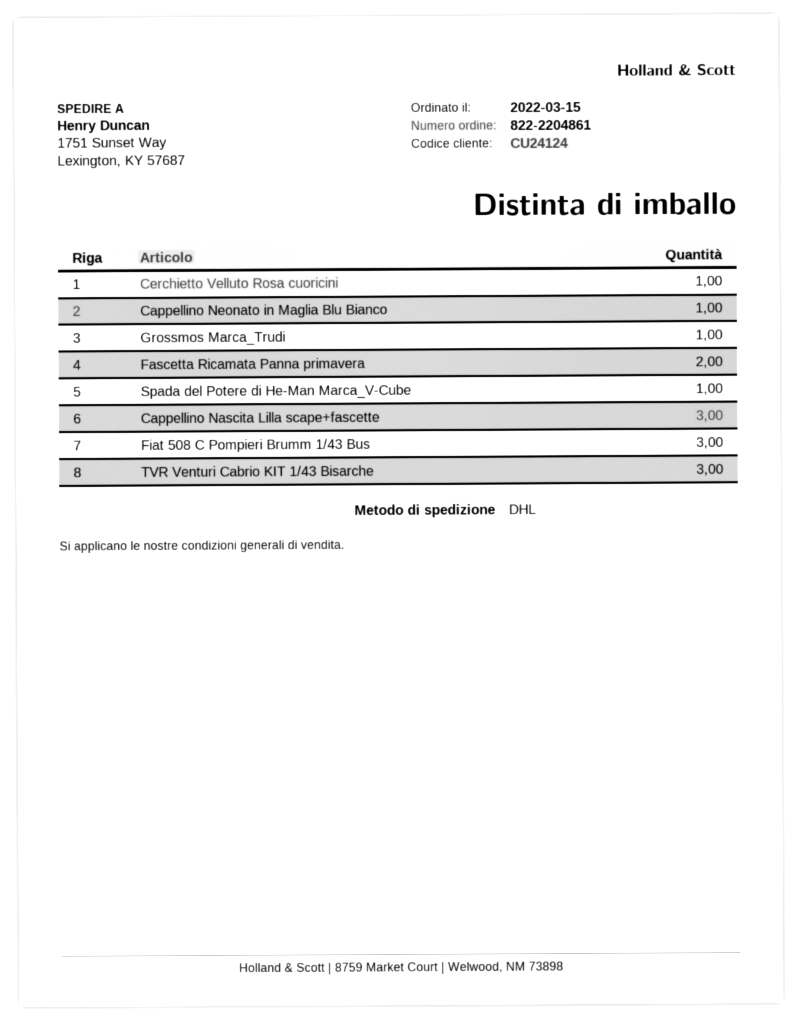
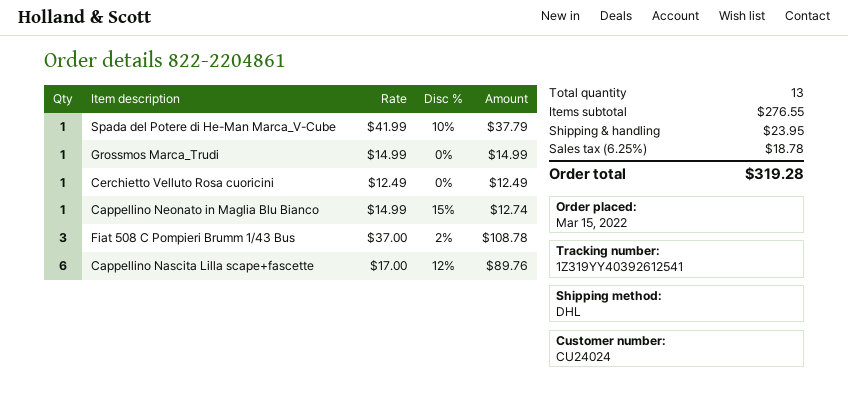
customer number: CU24124 -> CU24024
Fascetta Ricamata Panna primavera: 2 -> none
Cappellino Nascita Lilla scape+fascette: 3 -> 6
TVR Venturi Cabrio KIT 1/43 Bisarche: 3 -> none

